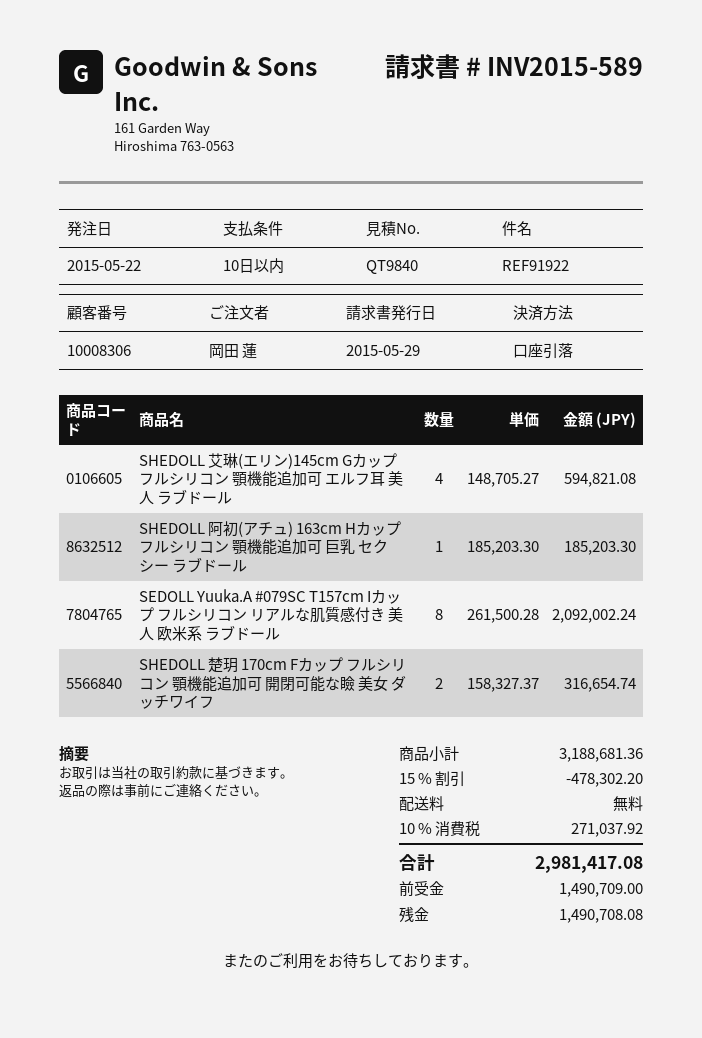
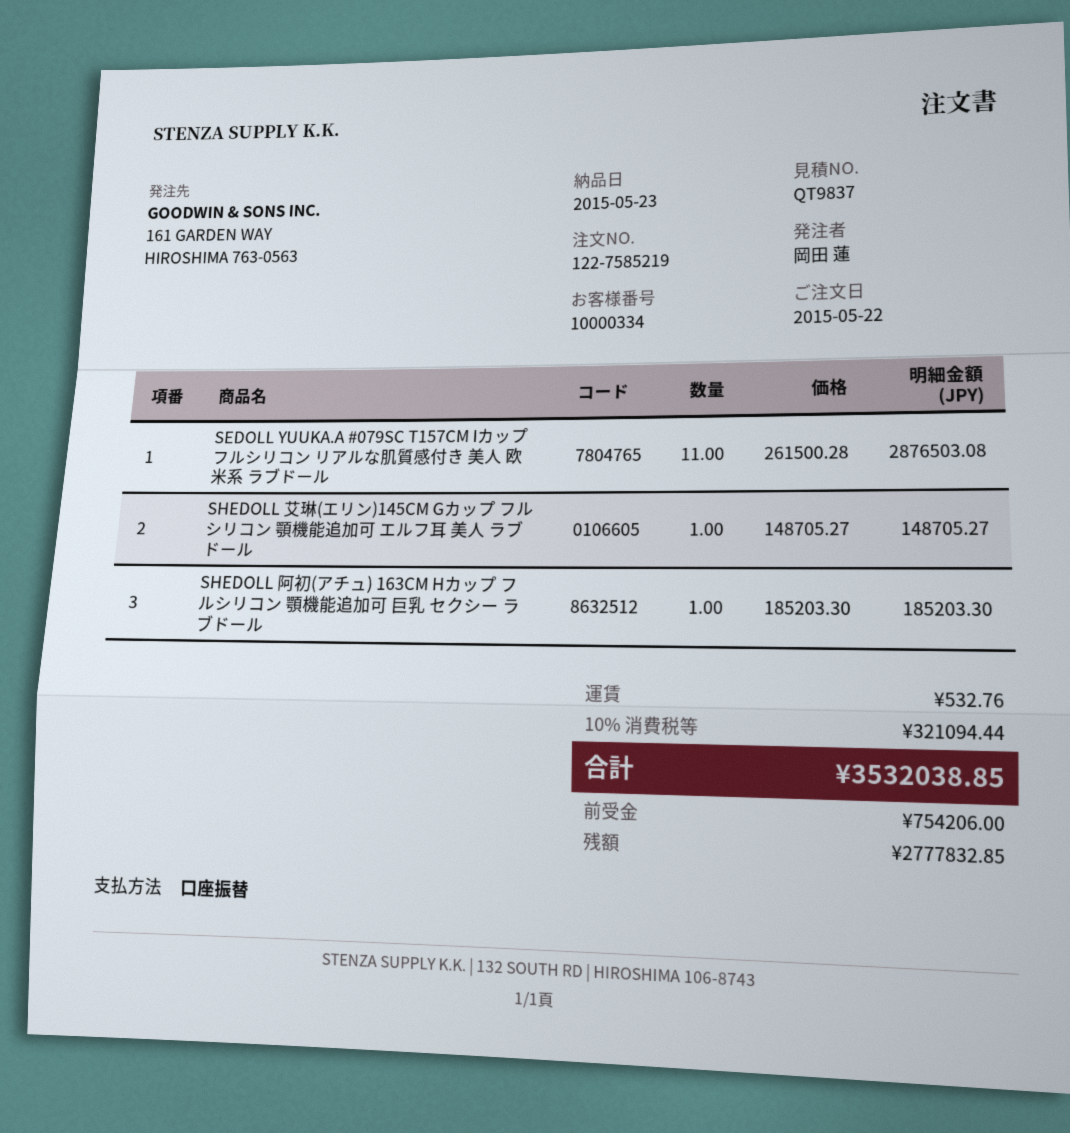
quote number: QT9840 -> QT9837
customer number: 10008306 -> 10000334
SHEDOLL 艾琳(エリン)145cm Gカップ フルシリコン 顎機能追加可 エルフ耳 美人 ラブドール: 4 x 148705.27 = 594821.08 -> 1 x 148705.27 = 148705.27
SEDOLL Yuuka.A #079SC T157cm Iカップ フルシリコン リアルな肌質感付き 美人 欧米系 ラブドール: 8 x 261500.28 = 2092002.24 -> 11 x 261500.28 = 2876503.08
SHEDOLL 楚玥 170cm Fカップ フルシリコン 顎機能追加可 開閉可能な瞼 美女 ダッチワイフ: 2 x 158327.37 = 316654.74 -> none
discount: 15% = 478302.20 -> none
shipping: 0.00 -> 532.76
tax: 10% = 271037.92 -> 10% = 321094.44
total: 2981417.08 -> 3532038.85
deposit: 1490709.00 -> 754206.00
balance: 1490708.08 -> 2777832.85

